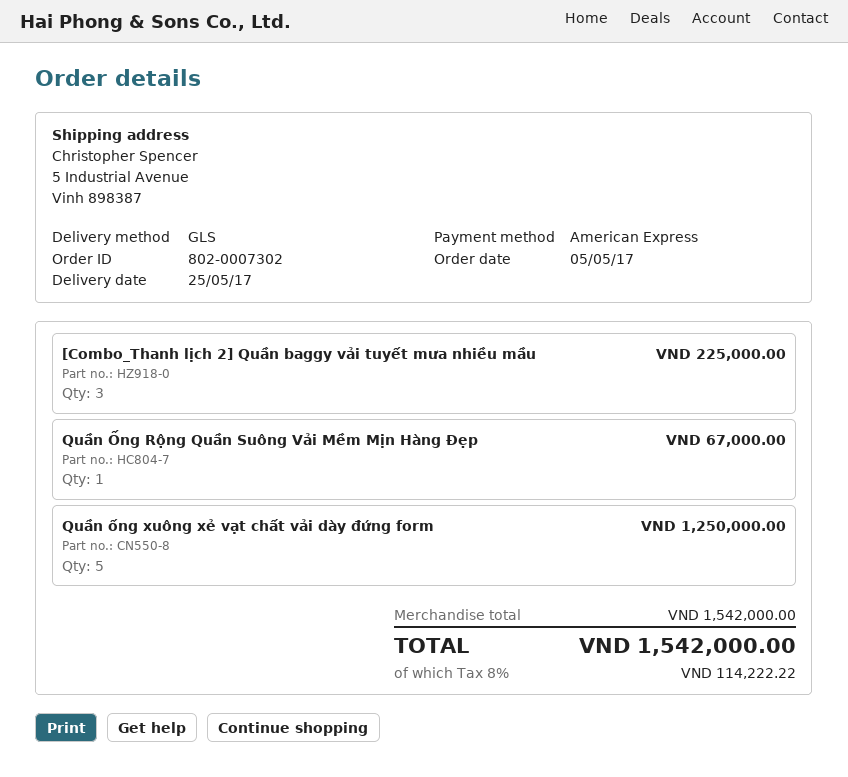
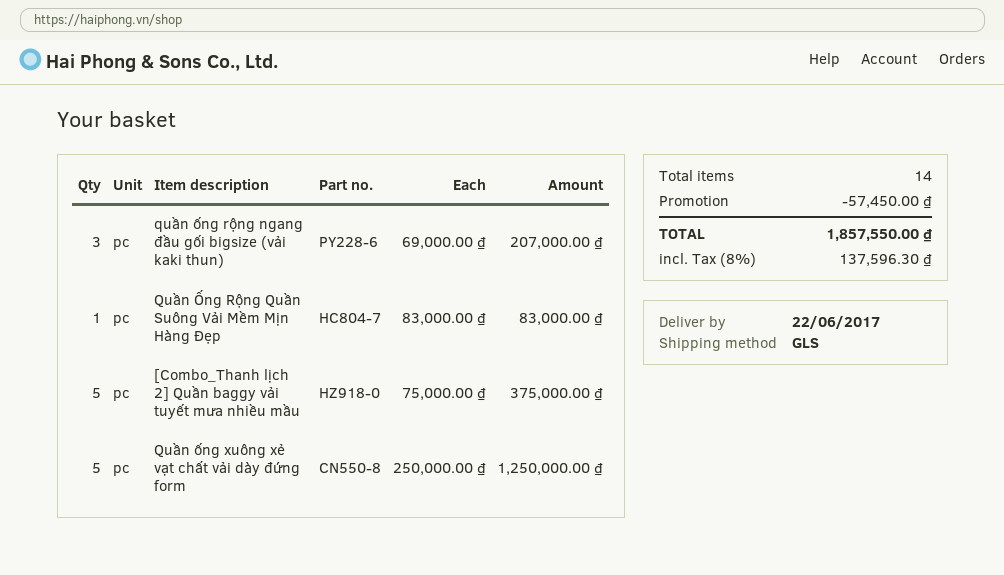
delivery date: 2017-05-25 -> 2017-06-22
[Combo_Thanh lịch 2] Quần baggy vải tuyết mưa nhiều mầu: 3 for 225000.00 -> 5 for 375000.00
Quần Ống Rộng Quần Suông Vải Mềm Mịn Hàng Đẹp: 1 for 67000.00 -> 1 for 83000.00
quần ống rộng ngang đầu gối bigsize (vải kaki thun): none -> 3 for 207000.00
discount: none -> 57450.00
tax: 8% = 114222.22 -> 8% = 137596.30
total: 1542000.00 -> 1857550.00

